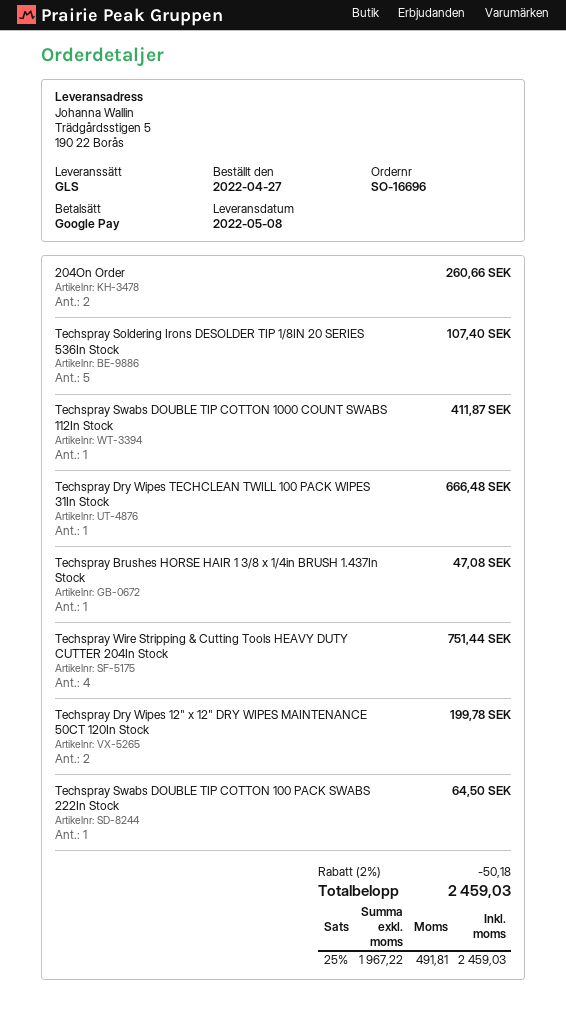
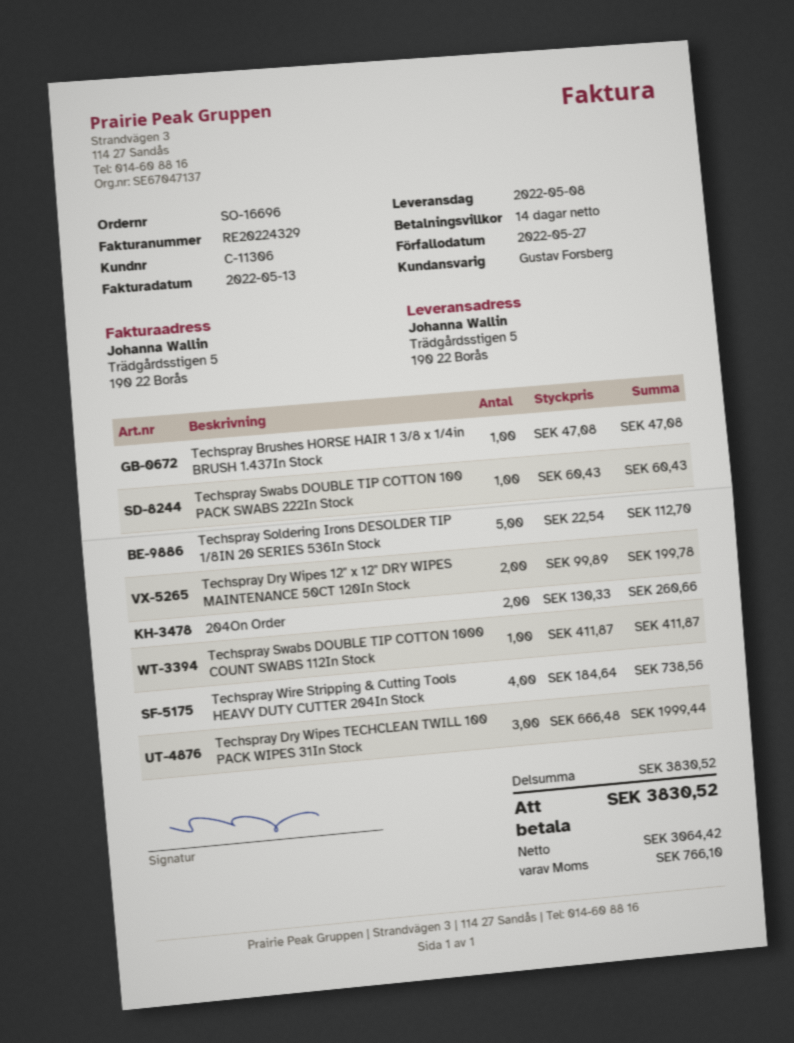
Techspray Soldering Irons DESOLDER TIP 1/8IN 20 SERIES 536In Stock: 5 for 107.40 -> 5 for 112.70
Techspray Dry Wipes TECHCLEAN TWILL 100 PACK WIPES 31In Stock: 1 for 666.48 -> 3 for 1999.44
Techspray Wire Stripping & Cutting Tools HEAVY DUTY CUTTER 204In Stock: 4 for 751.44 -> 4 for 738.56
Techspray Swabs DOUBLE TIP COTTON 100 PACK SWABS 222In Stock: 1 for 64.50 -> 1 for 60.43
discount: 2% = 50.18 -> none
net: 1967.22 -> 3064.42
tax: 491.81 -> 766.10
total: 2459.03 -> 3830.52

